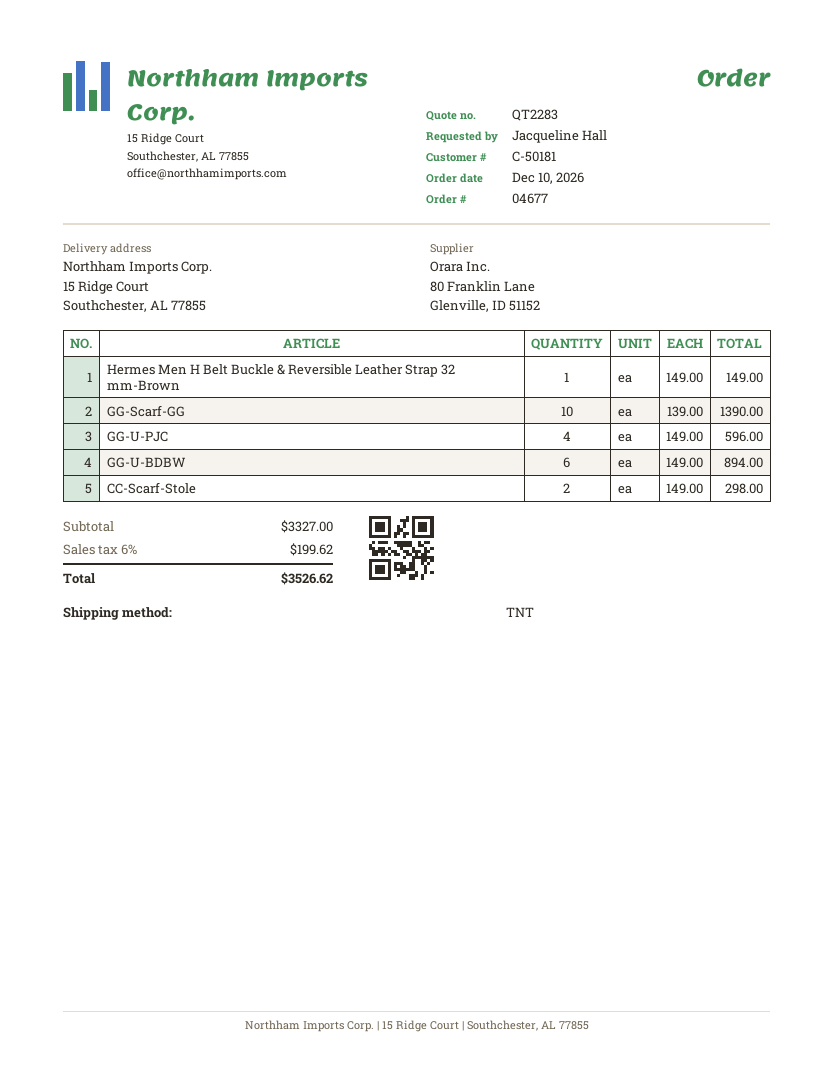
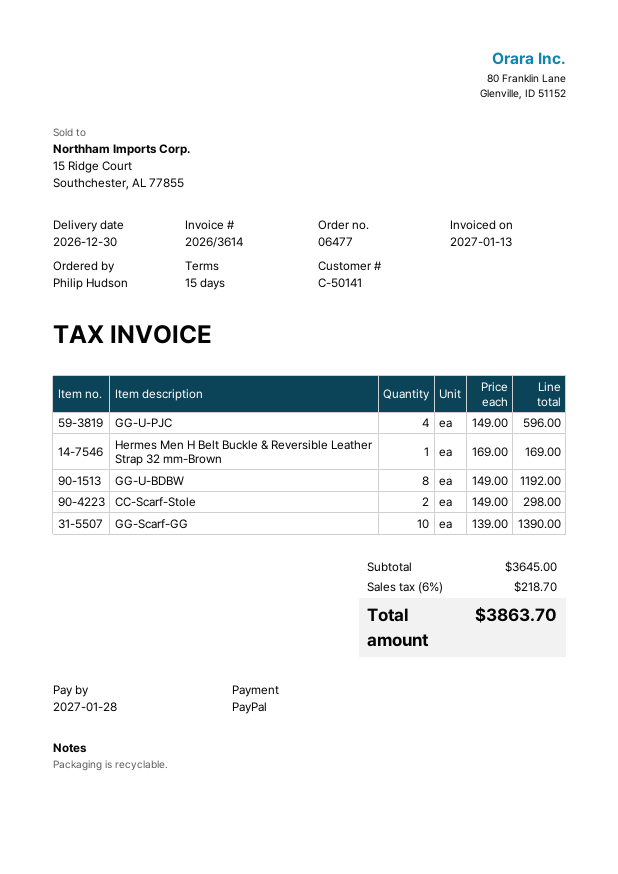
order number: 04677 -> 06477
customer number: C-50181 -> C-50141
ordered by: Jacqueline Hall -> Philip Hudson
Hermes Men H Belt Buckle & Reversible Leather Strap 32 mm-Brown: 1 x 149.00 = 149.00 -> 1 x 169.00 = 169.00
GG-U-BDBW: 6 x 149.00 = 894.00 -> 8 x 149.00 = 1192.00
subtotal: 3327.00 -> 3645.00
tax: 6% = 199.62 -> 6% = 218.70
total: 3526.62 -> 3863.70

